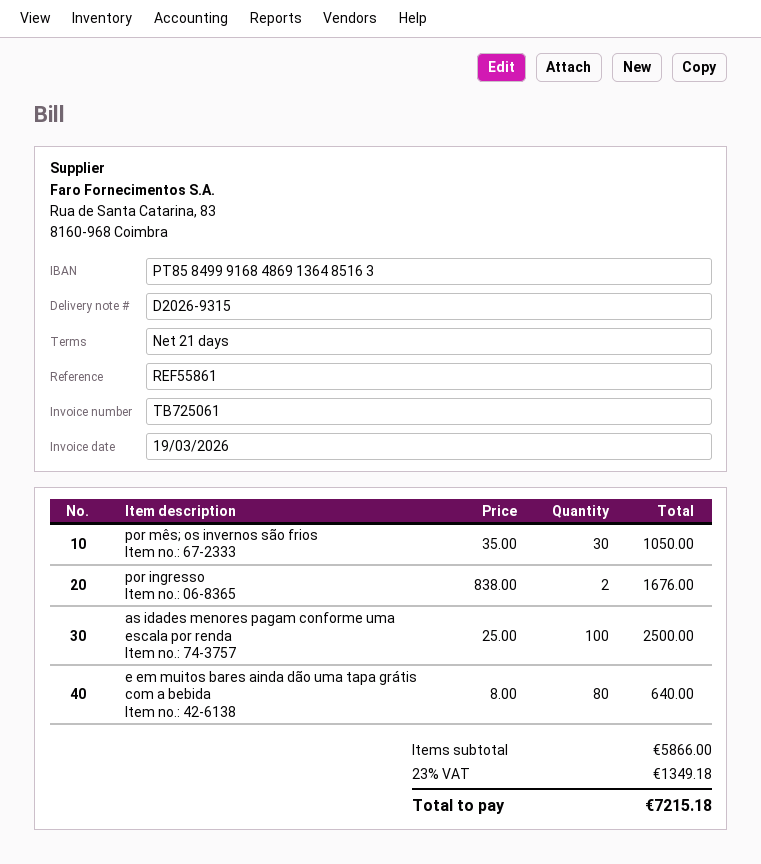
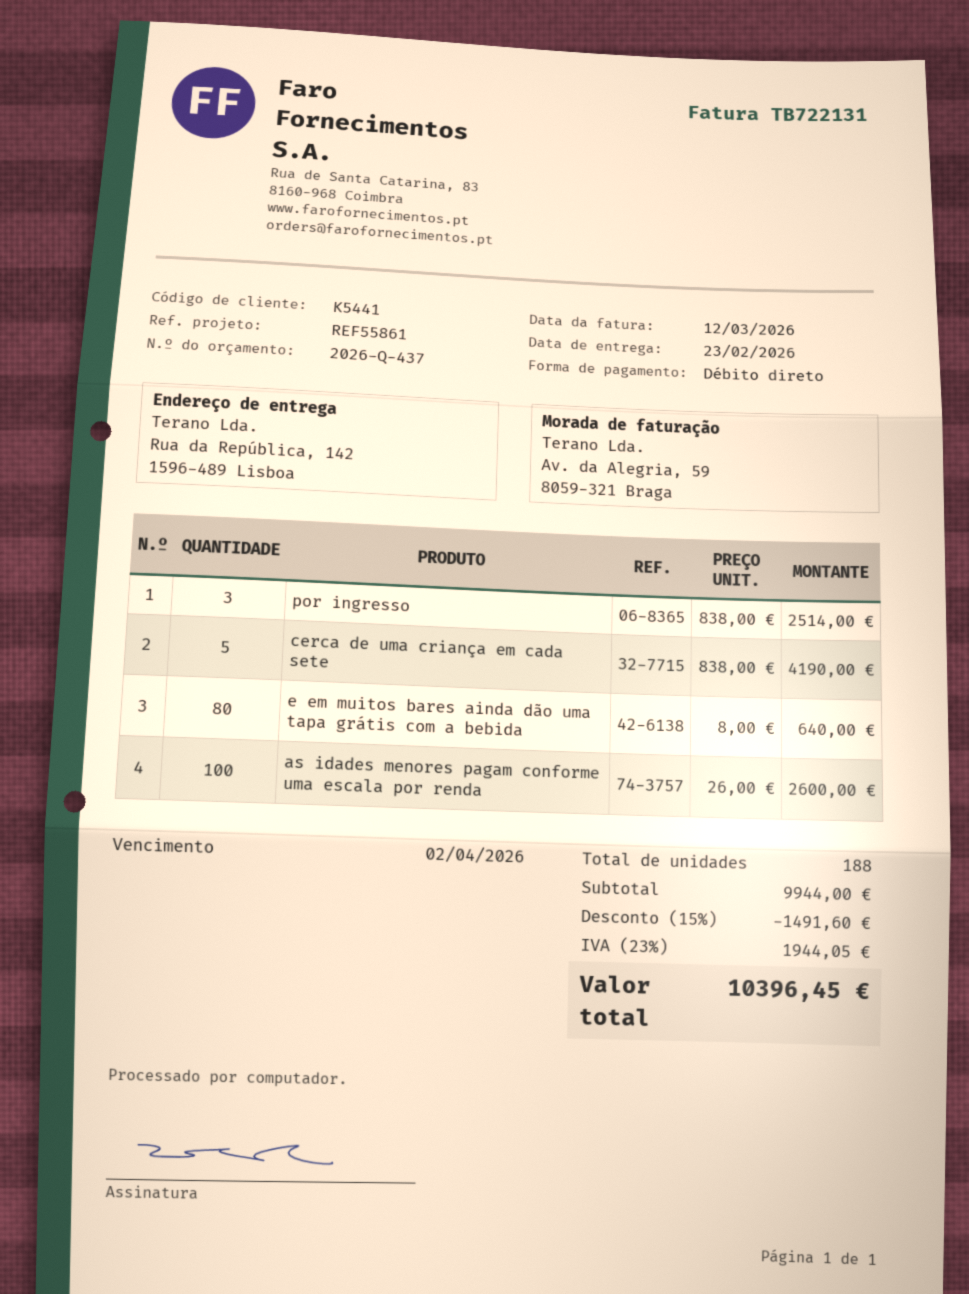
invoice number: TB725061 -> TB722131
invoice date: 2026-03-19 -> 2026-03-12
por mês; os invernos são frios: 30 x 35.00 = 1050.00 -> none
por ingresso: 2 x 838.00 = 1676.00 -> 3 x 838.00 = 2514.00
as idades menores pagam conforme uma escala por renda: 100 x 25.00 = 2500.00 -> 100 x 26.00 = 2600.00
cerca de uma criança em cada sete: none -> 5 x 838.00 = 4190.00
subtotal: 5866.00 -> 9944.00
discount: none -> 15% = 1491.60
tax: 23% = 1349.18 -> 23% = 1944.05
total: 7215.18 -> 10396.45

